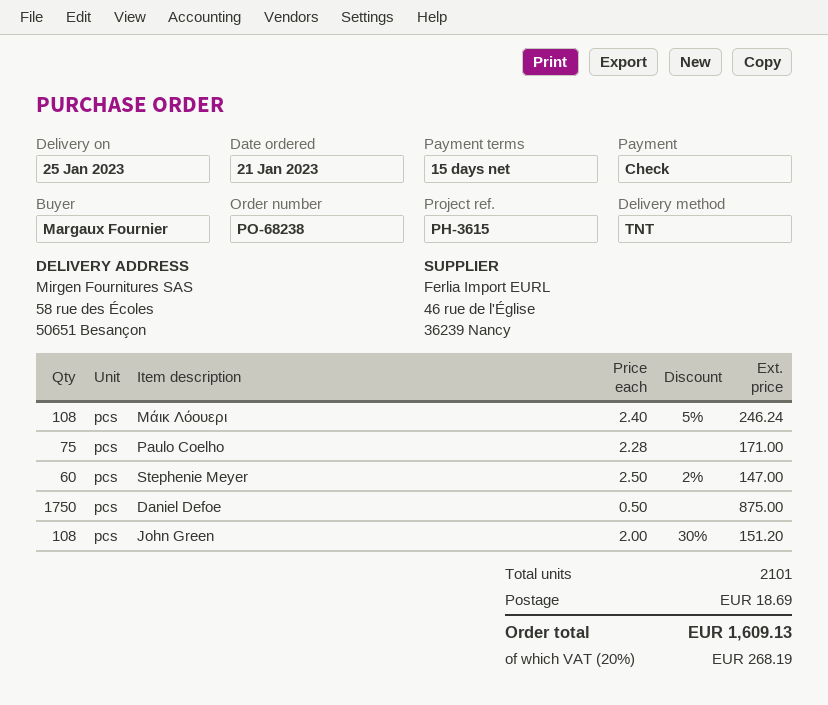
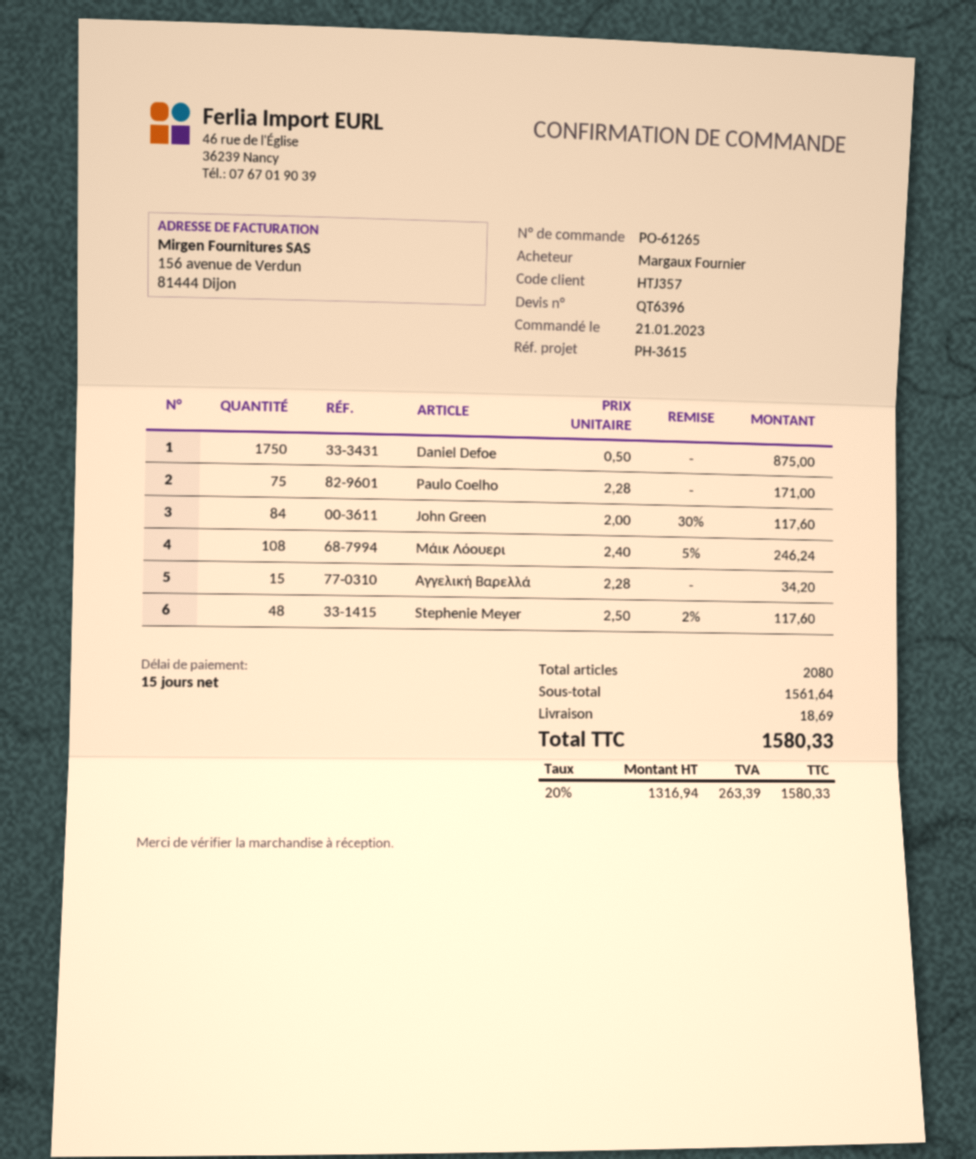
order number: PO-68238 -> PO-61265
Stephenie Meyer: 60 x 2.50 - 2% = 147.00 -> 48 x 2.50 - 2% = 117.60
John Green: 108 x 2.00 - 30% = 151.20 -> 84 x 2.00 - 30% = 117.60
Αγγελική Βαρελλά: none -> 15 x 2.28 = 34.20
total quantity: 2101 -> 2080
tax: 20% = 268.19 -> 20% = 263.39
total: 1609.13 -> 1580.33

